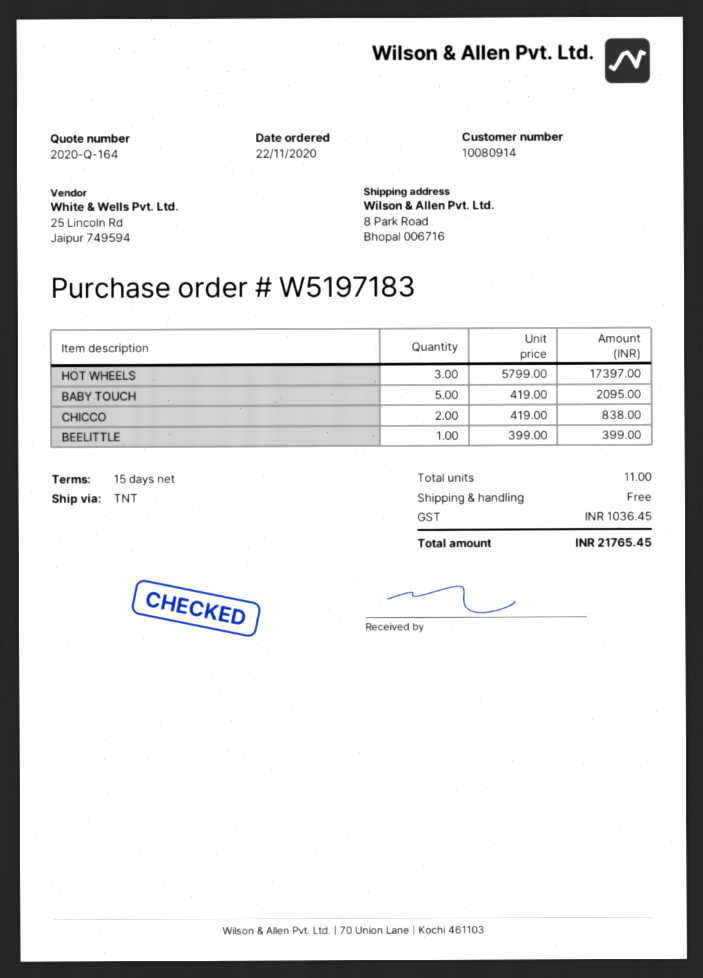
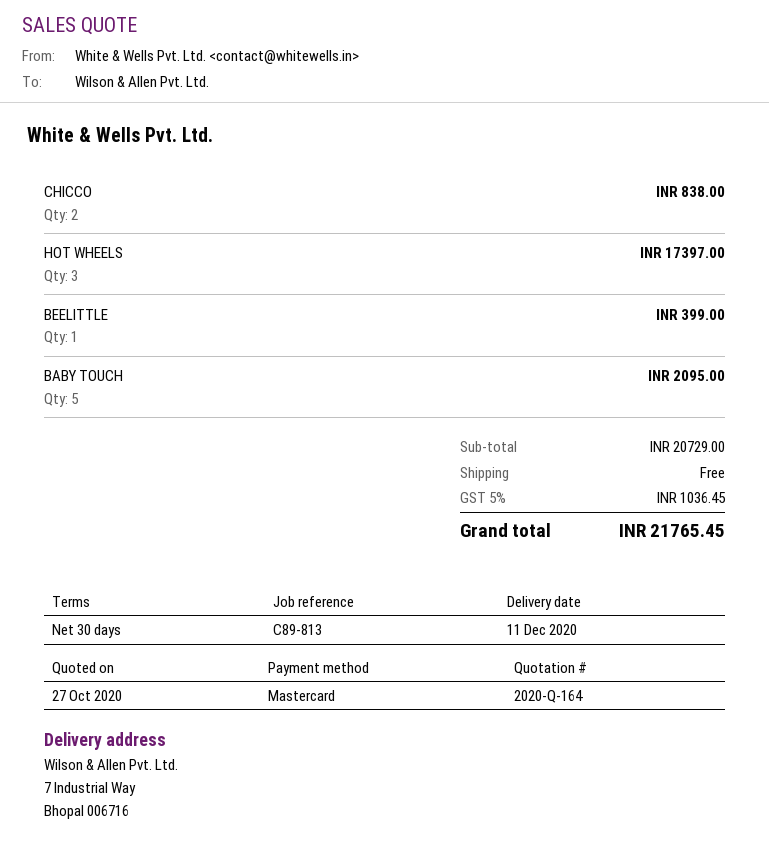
payment terms: 15 days -> 30 days
ship to: 8 Park Road, Bhopal 006716 -> 7 Industrial Way, Bhopal 006716

